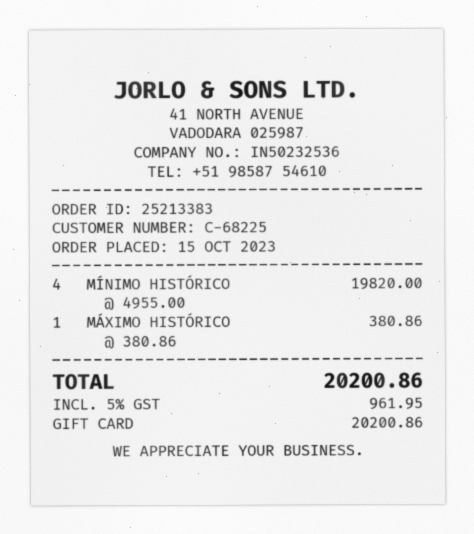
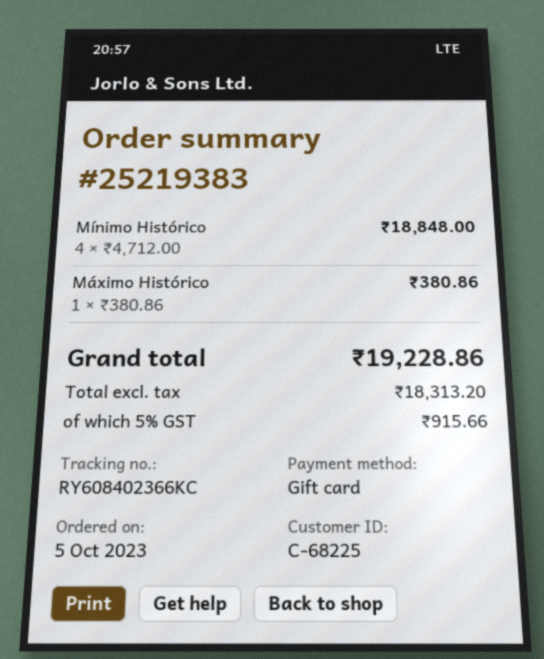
order number: 25213383 -> 25219383
order date: 2023-10-15 -> 2023-10-05
MÍNIMO HISTÓRICO: 4 x 4955.00 = 19820.00 -> 4 x 4712.00 = 18848.00
tax: 5% = 961.95 -> 5% = 915.66
total: 20200.86 -> 19228.86

